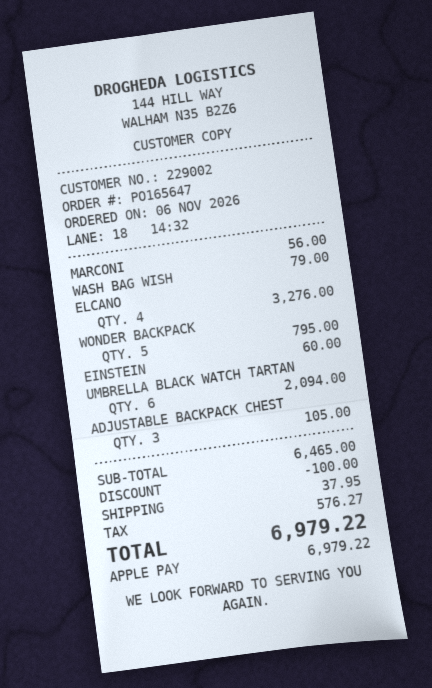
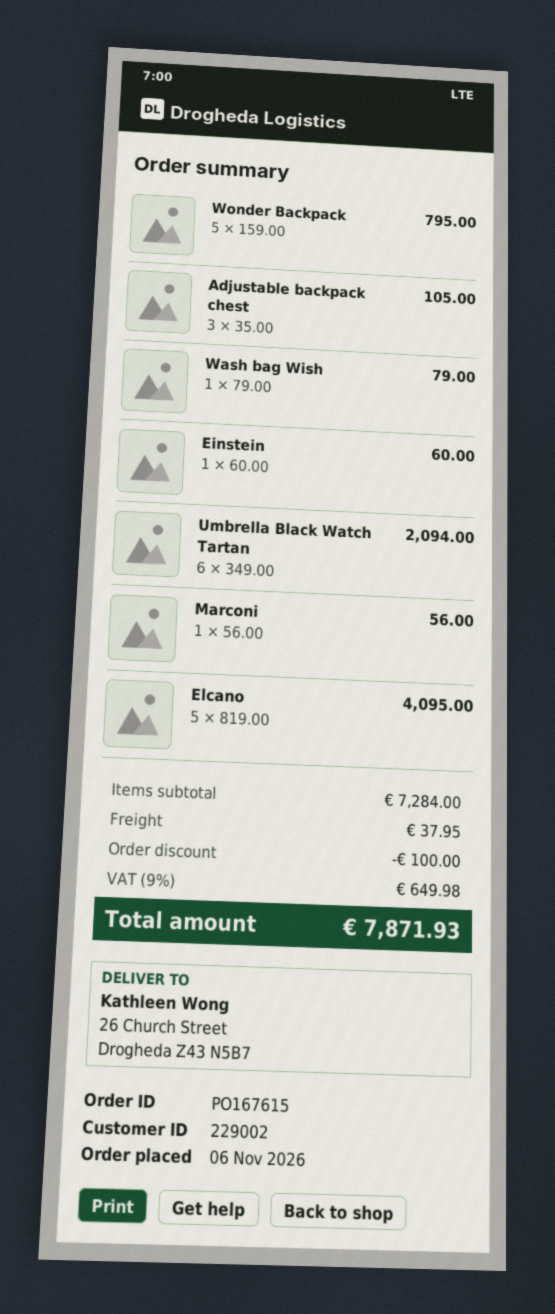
order number: PO165647 -> PO167615
ELCANO: 4 for 3276.00 -> 5 for 4095.00
subtotal: 6465.00 -> 7284.00
tax: 576.27 -> 649.98
total: 6979.22 -> 7871.93

